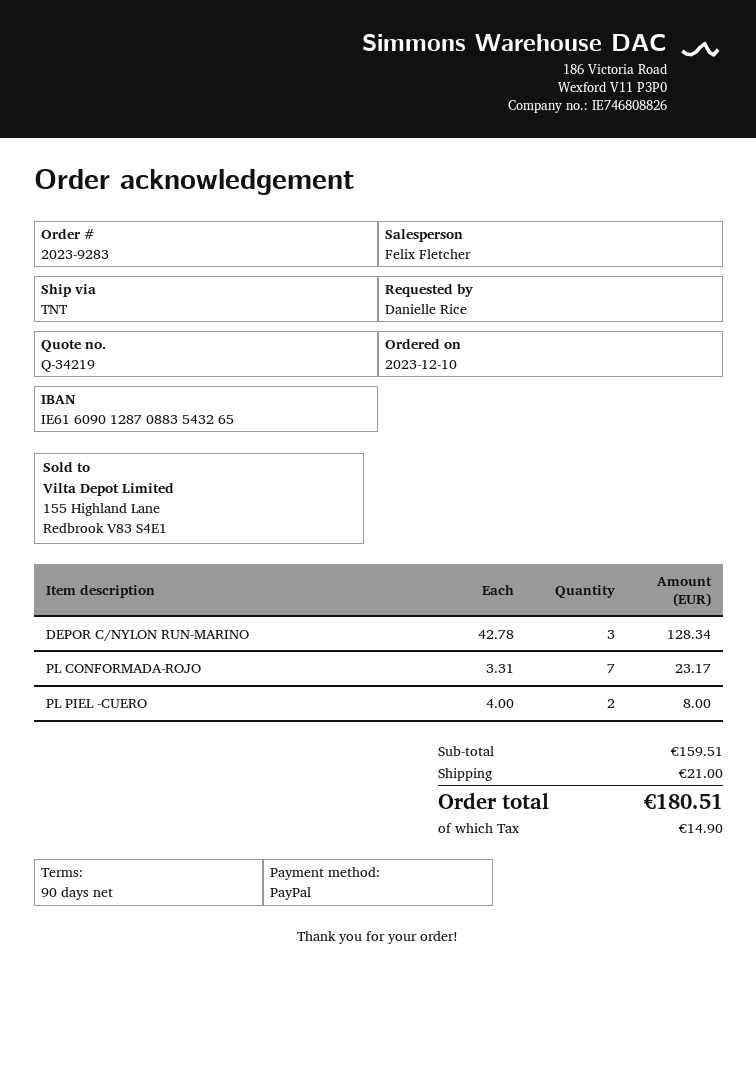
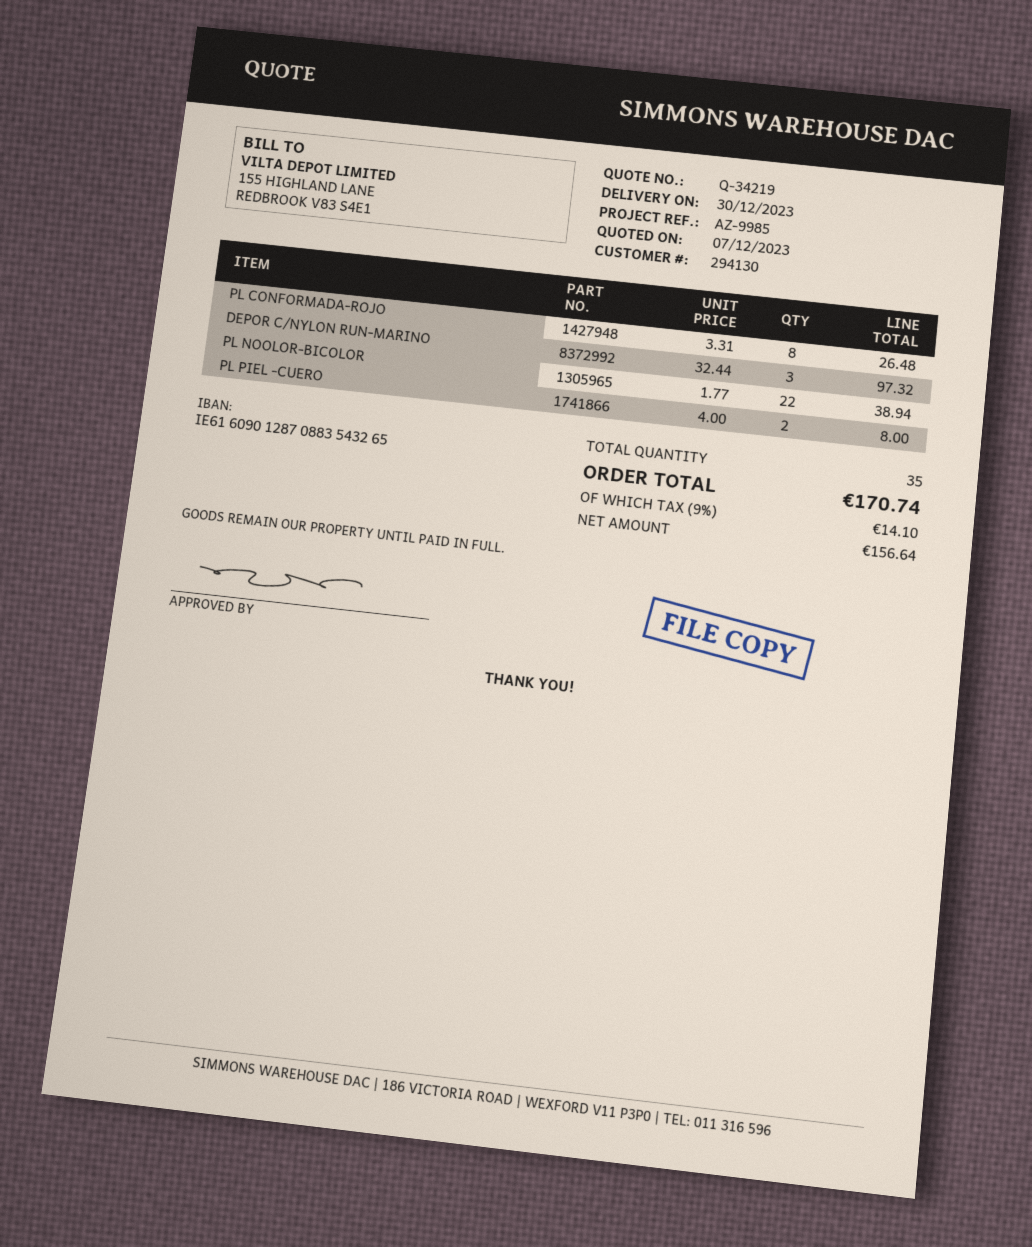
DEPOR C/NYLON RUN-MARINO: 3 x 42.78 = 128.34 -> 3 x 32.44 = 97.32
PL CONFORMADA-ROJO: 7 x 3.31 = 23.17 -> 8 x 3.31 = 26.48
PL NOOLOR-BICOLOR: none -> 22 x 1.77 = 38.94
shipping: 21.00 -> none
tax: 14.90 -> 14.10
total: 180.51 -> 170.74

